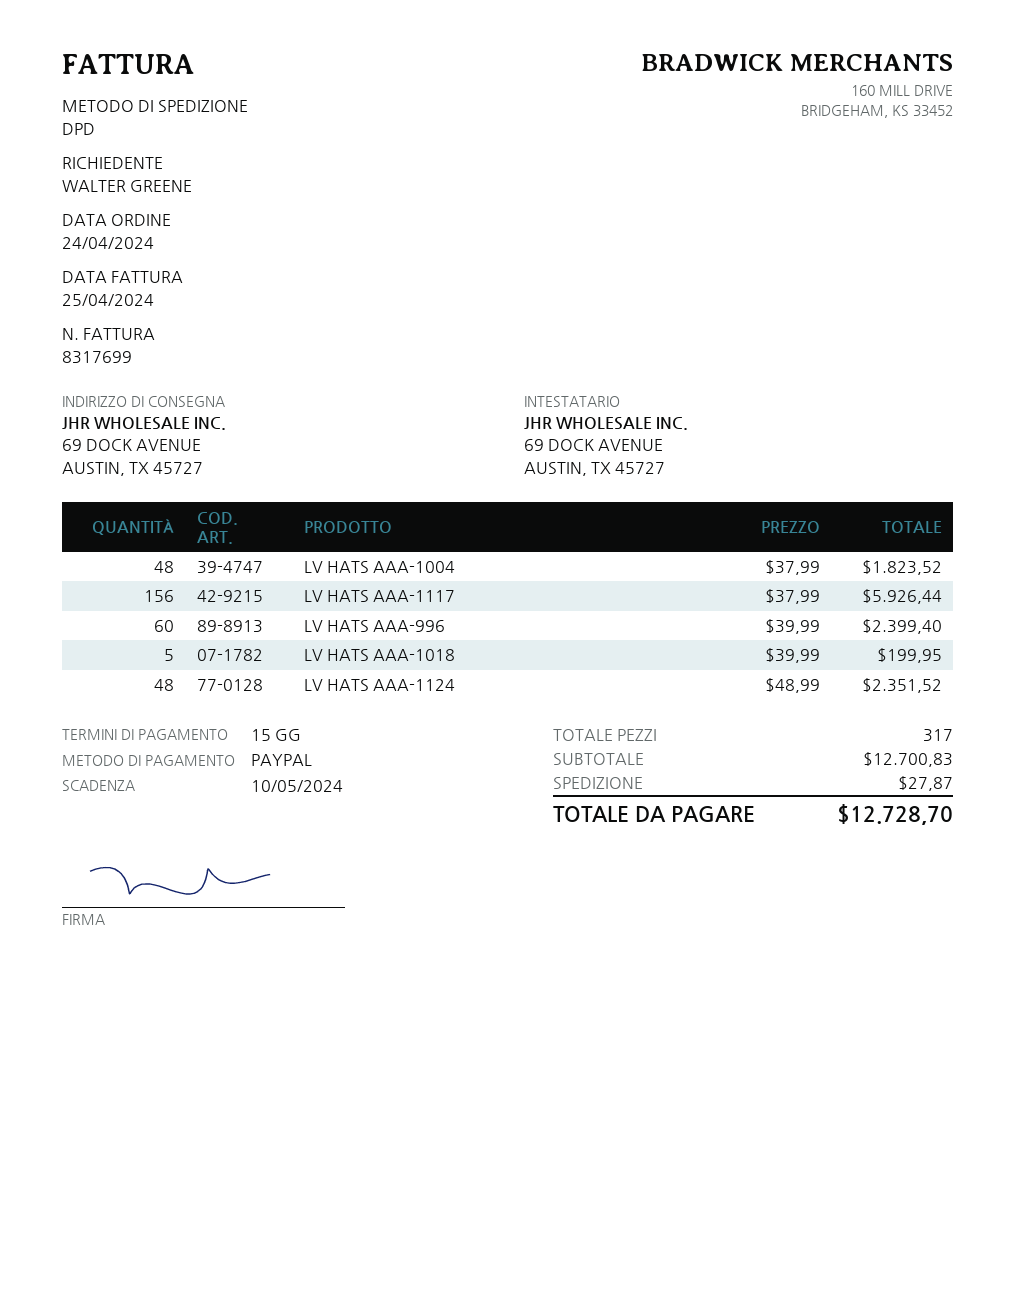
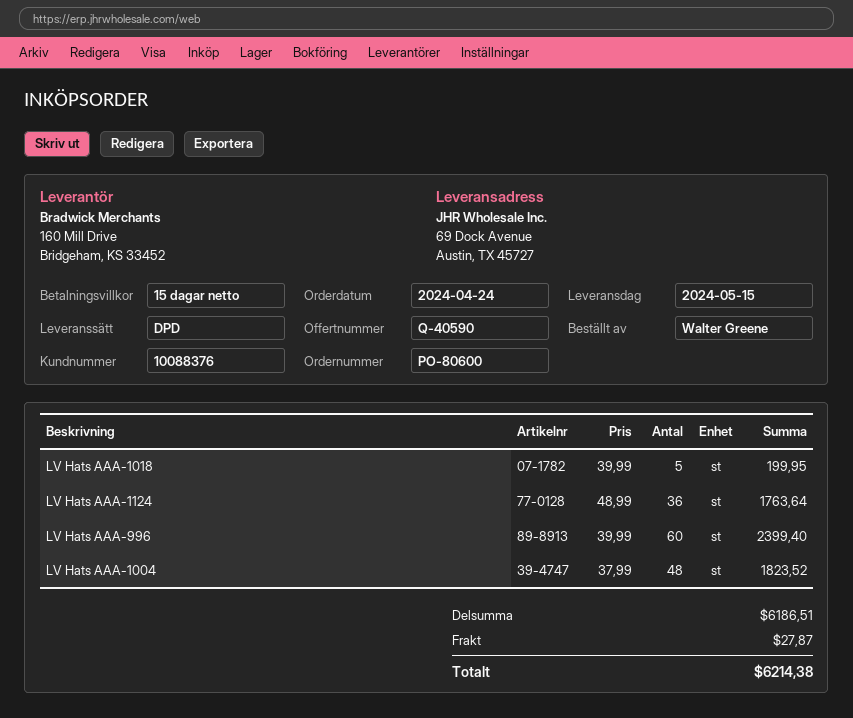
LV HATS AAA-1117: 156 x 37.99 = 5926.44 -> none
LV HATS AAA-1124: 48 x 48.99 = 2351.52 -> 36 x 48.99 = 1763.64
subtotal: 12700.83 -> 6186.51
total: 12728.70 -> 6214.38

